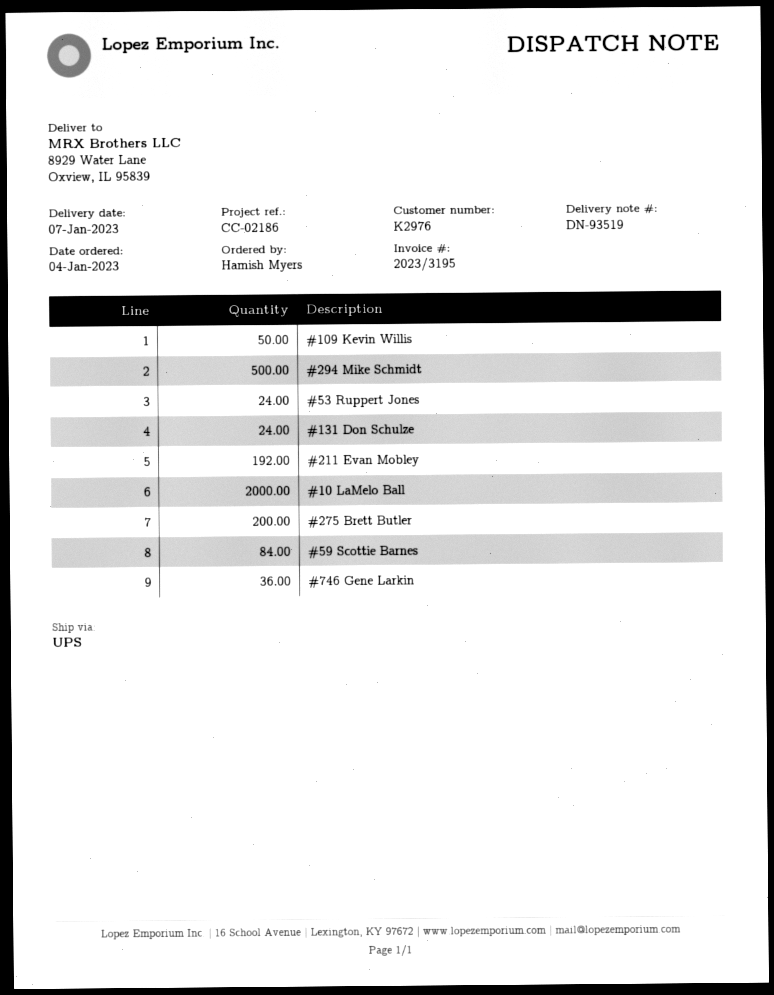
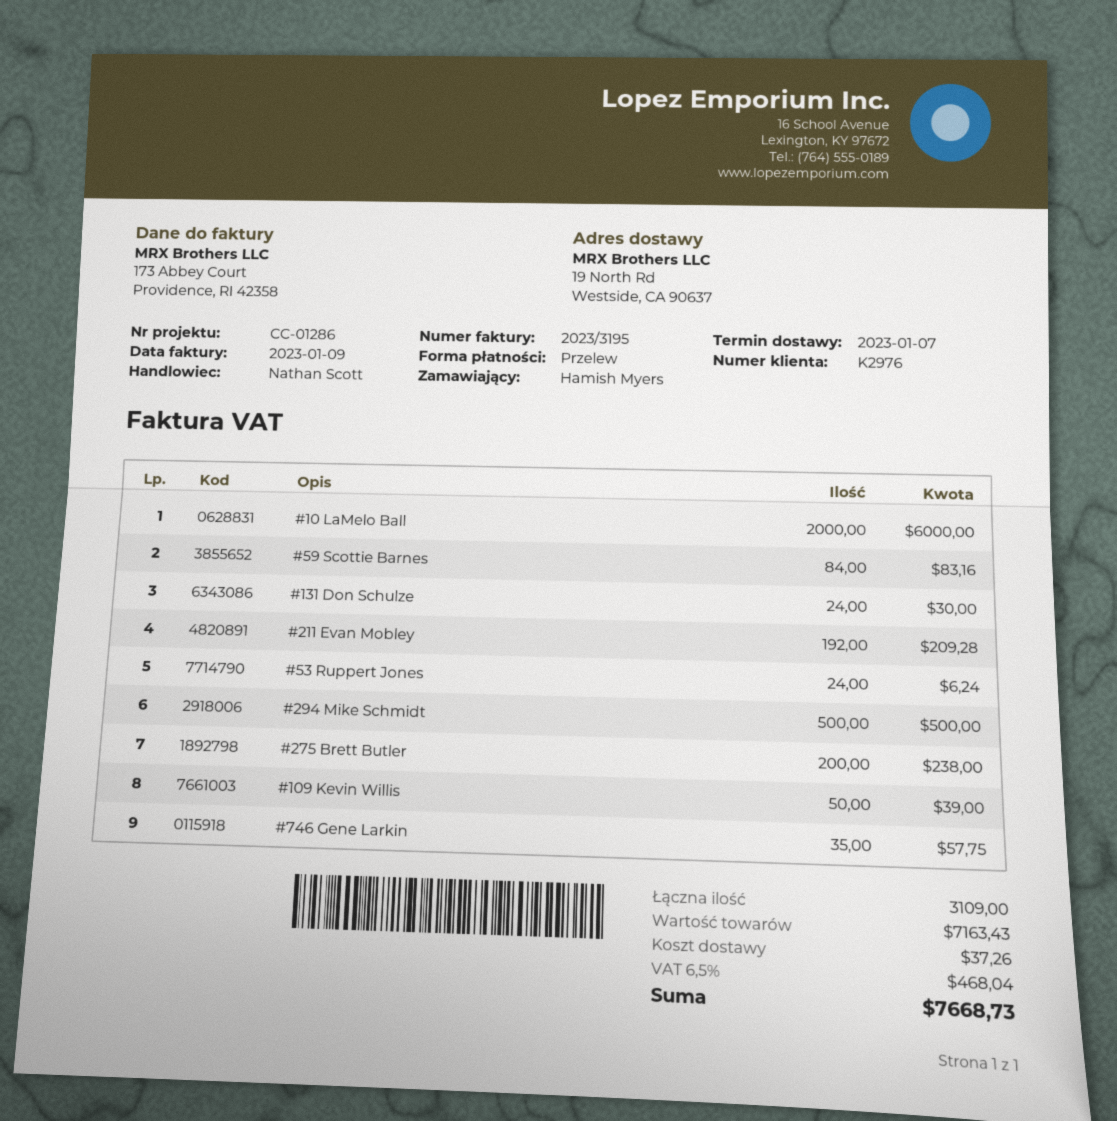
reference: CC-02186 -> CC-01286
ship to: 8929 Water Lane, Oxview, IL 95839 -> 19 North Rd, Westside, CA 90637
#746 Gene Larkin: 36 -> 35

